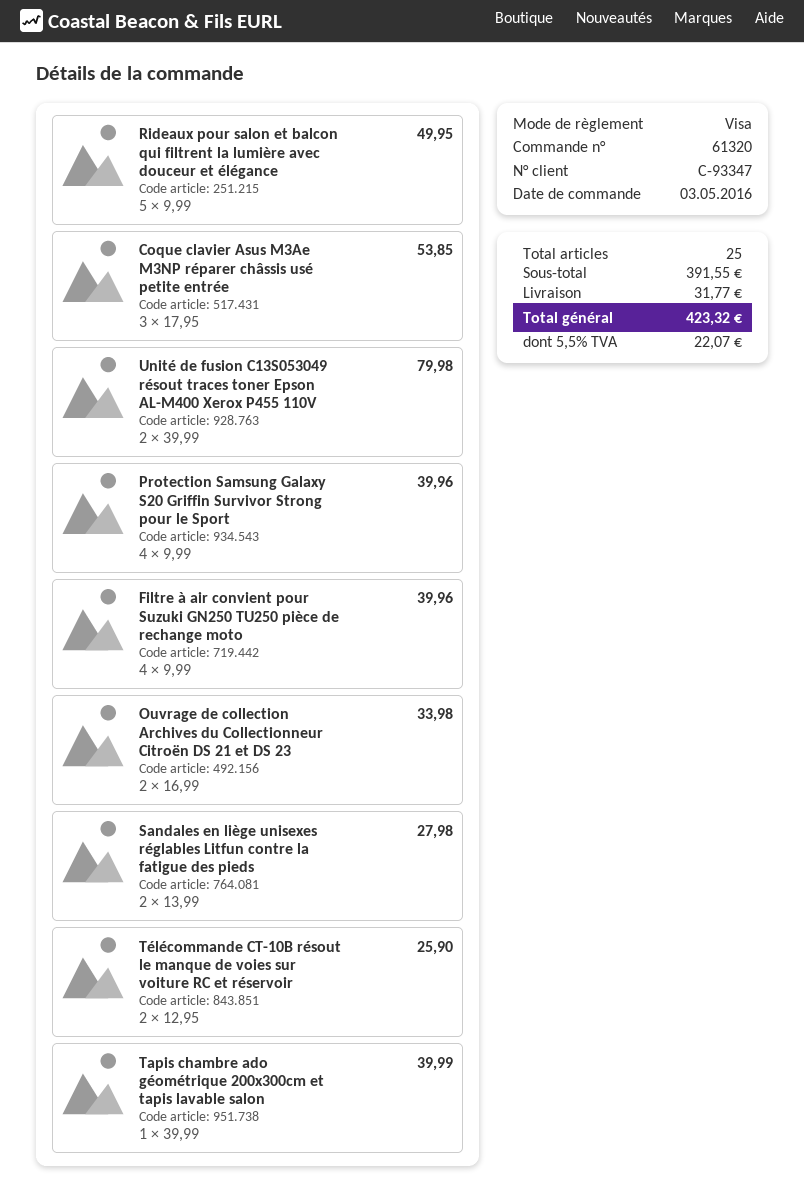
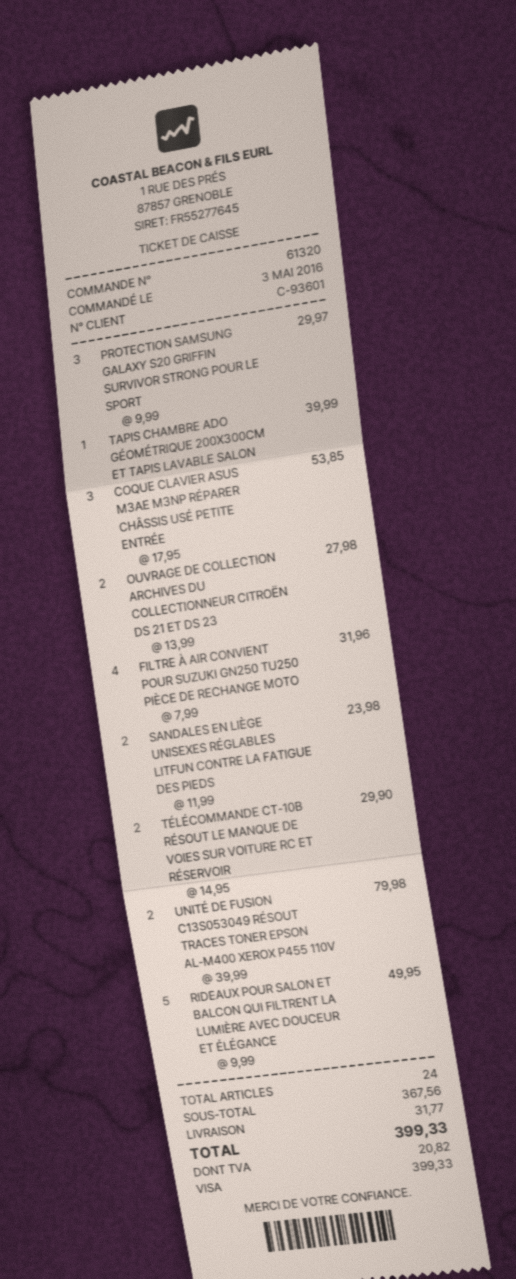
customer number: C-93347 -> C-93601
Protection Samsung Galaxy S20 Griffin Survivor Strong pour le Sport: 4 x 9.99 = 39.96 -> 3 x 9.99 = 29.97
Filtre à air convient pour Suzuki GN250 TU250 pièce de rechange moto: 4 x 9.99 = 39.96 -> 4 x 7.99 = 31.96
Ouvrage de collection Archives du Collectionneur Citroën DS 21 et DS 23: 2 x 16.99 = 33.98 -> 2 x 13.99 = 27.98
Sandales en liège unisexes réglables Litfun contre la fatigue des pieds: 2 x 13.99 = 27.98 -> 2 x 11.99 = 23.98
Télécommande CT-10B résout le manque de voies sur voiture RC et réservoir: 2 x 12.95 = 25.90 -> 2 x 14.95 = 29.90
total quantity: 25 -> 24
subtotal: 391.55 -> 367.56
tax: 22.07 -> 20.82
total: 423.32 -> 399.33

